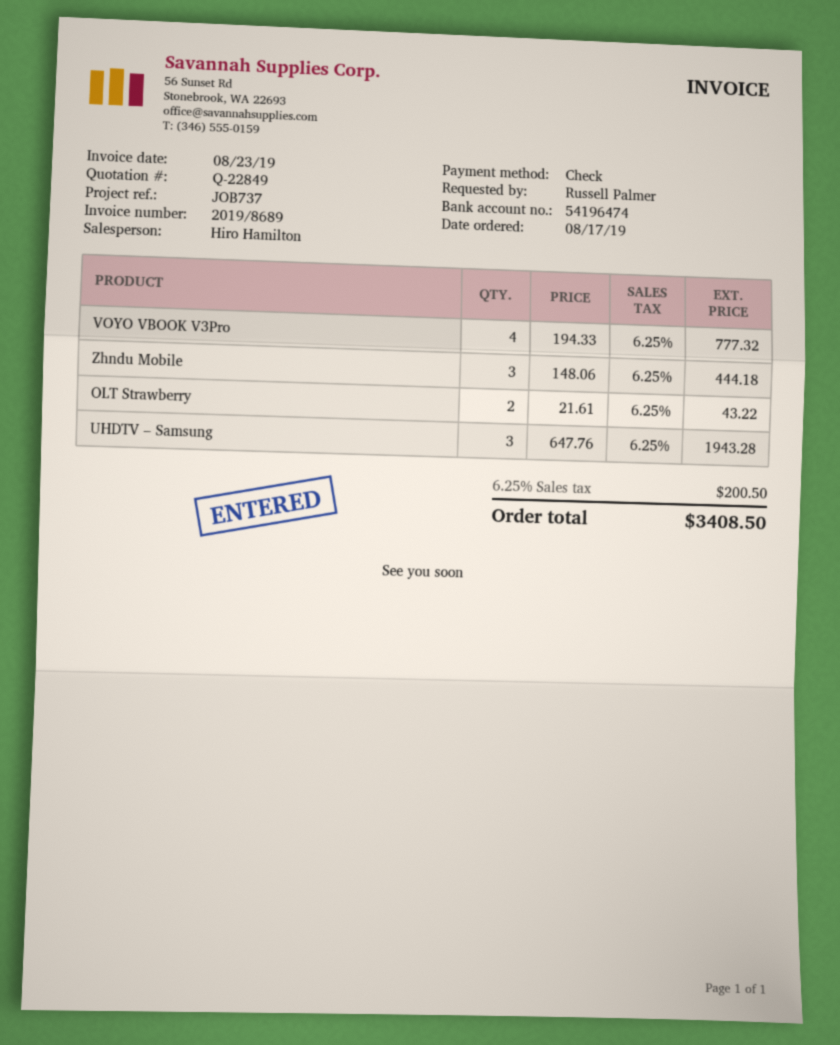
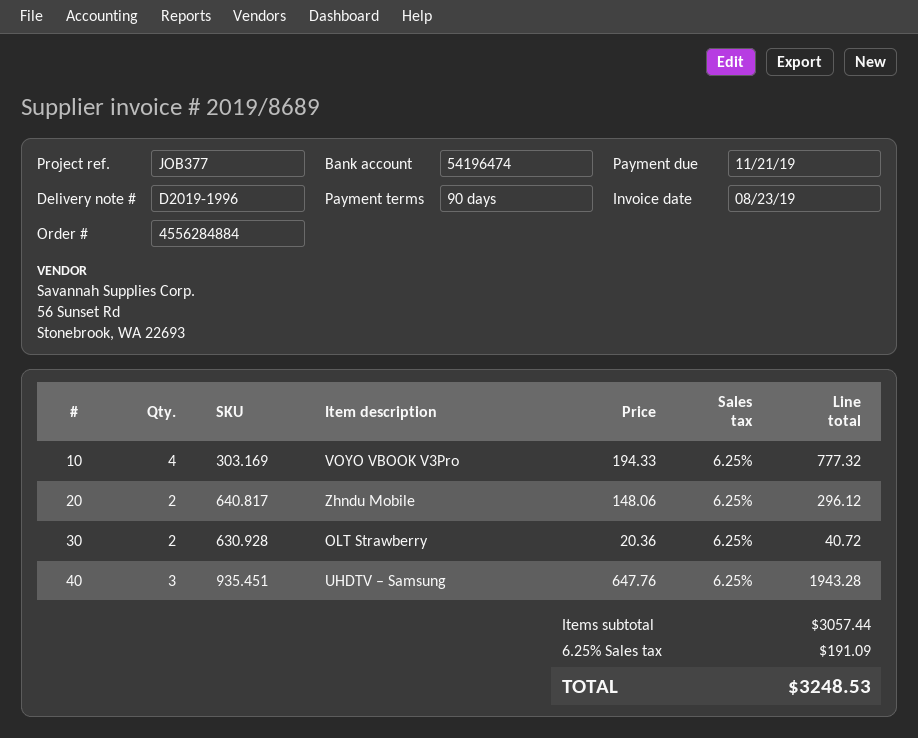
reference: JOB737 -> JOB377
Zhndu Mobile: 3 x 148.06 = 444.18 -> 2 x 148.06 = 296.12
OLT Strawberry: 2 x 21.61 = 43.22 -> 2 x 20.36 = 40.72
tax: 6.25% = 200.50 -> 6.25% = 191.09
total: 3408.50 -> 3248.53

